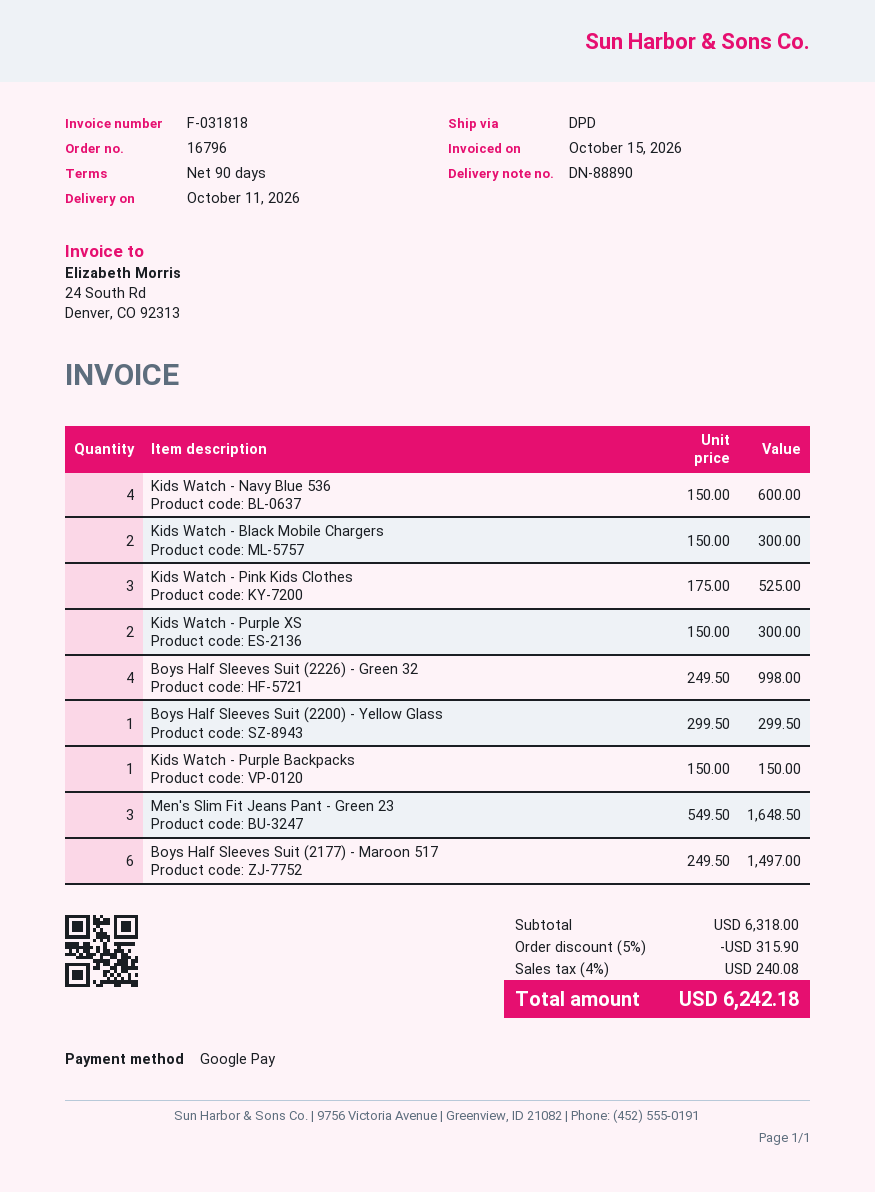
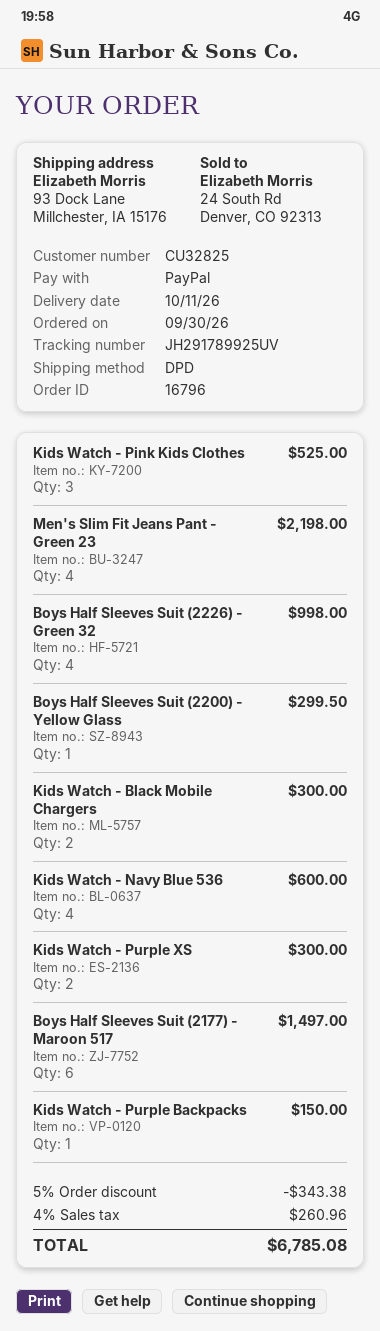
payment method: Google Pay -> PayPal
Men's Slim Fit Jeans Pant - Green 23: 3 for 1648.50 -> 4 for 2198.00
discount: 5% = 315.90 -> 5% = 343.38
tax: 4% = 240.08 -> 4% = 260.96
total: 6242.18 -> 6785.08

